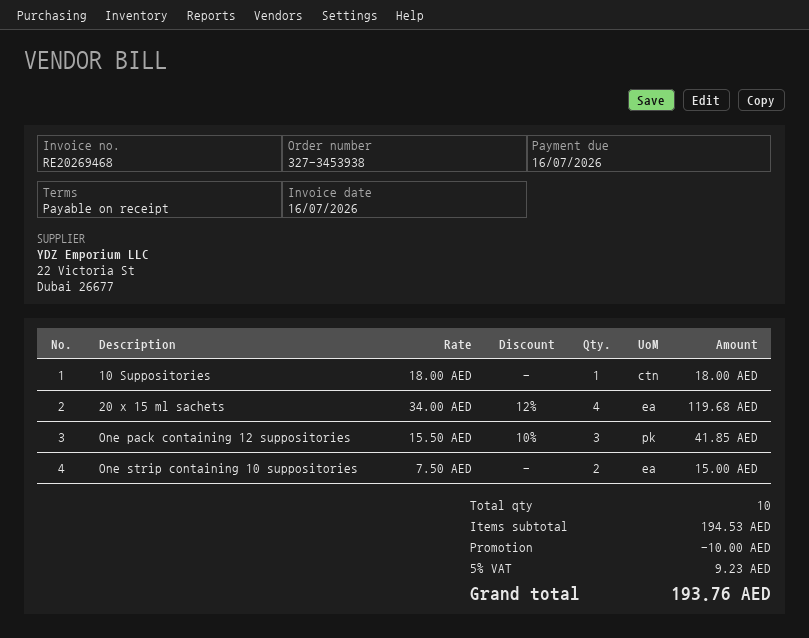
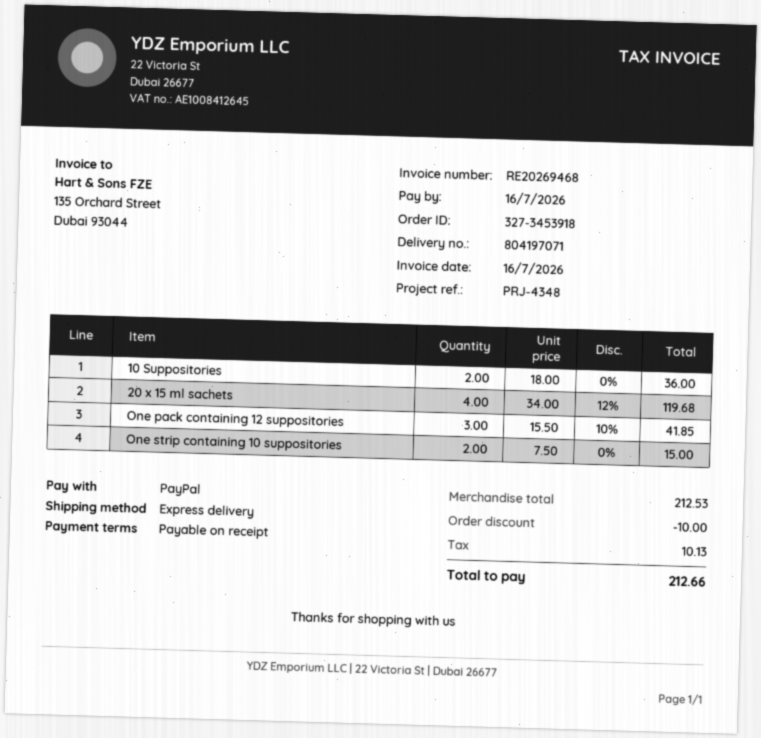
order number: 327-3453938 -> 327-3453918
10 Suppositories: 1 x 18.00 = 18.00 -> 2 x 18.00 = 36.00
subtotal: 194.53 -> 212.53
tax: 9.23 -> 10.13
total: 193.76 -> 212.66

